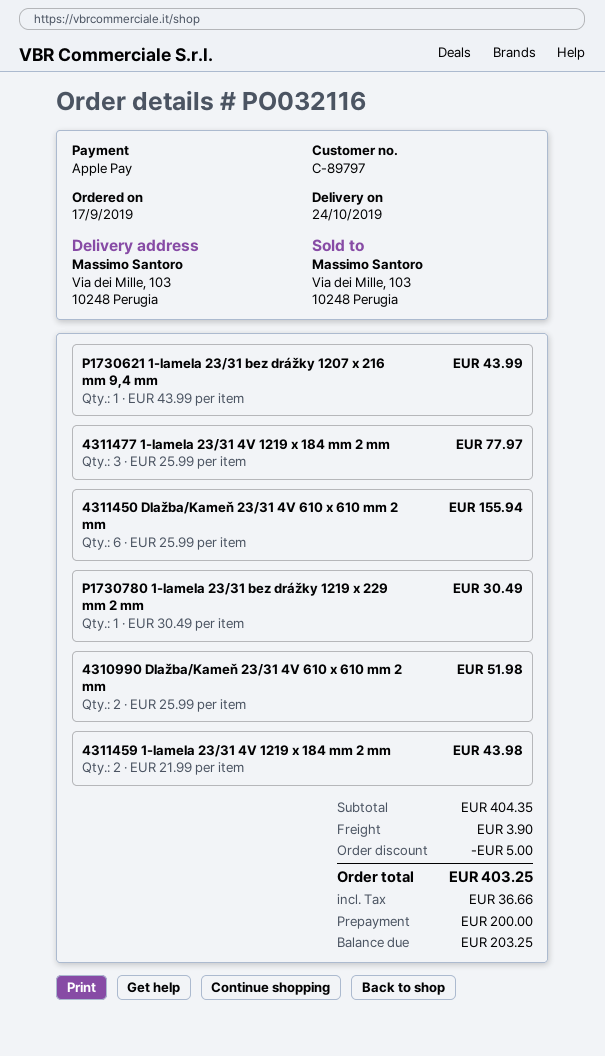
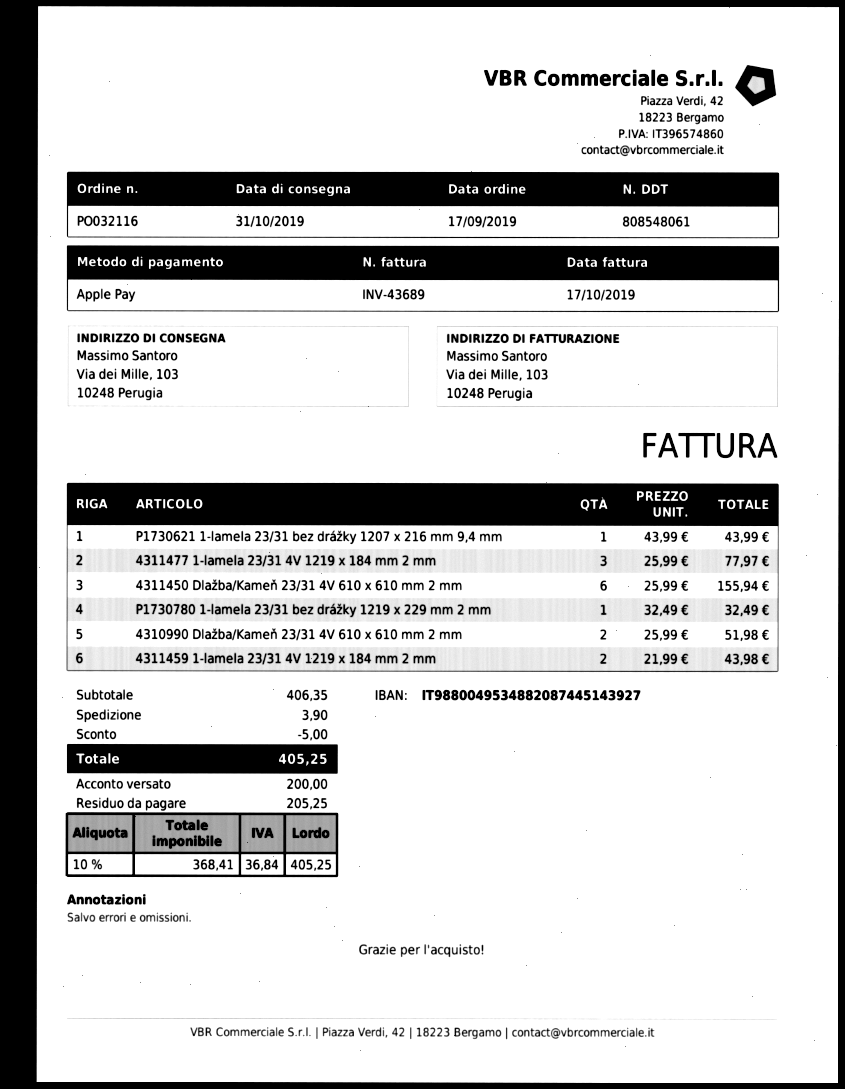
delivery date: 2019-10-24 -> 2019-10-31
P1730780 1-lamela 23/31 bez drážky 1219 x 229 mm 2 mm: 1 x 30.49 = 30.49 -> 1 x 32.49 = 32.49
subtotal: 404.35 -> 406.35
tax: 36.66 -> 36.84
total: 403.25 -> 405.25
balance: 203.25 -> 205.25

